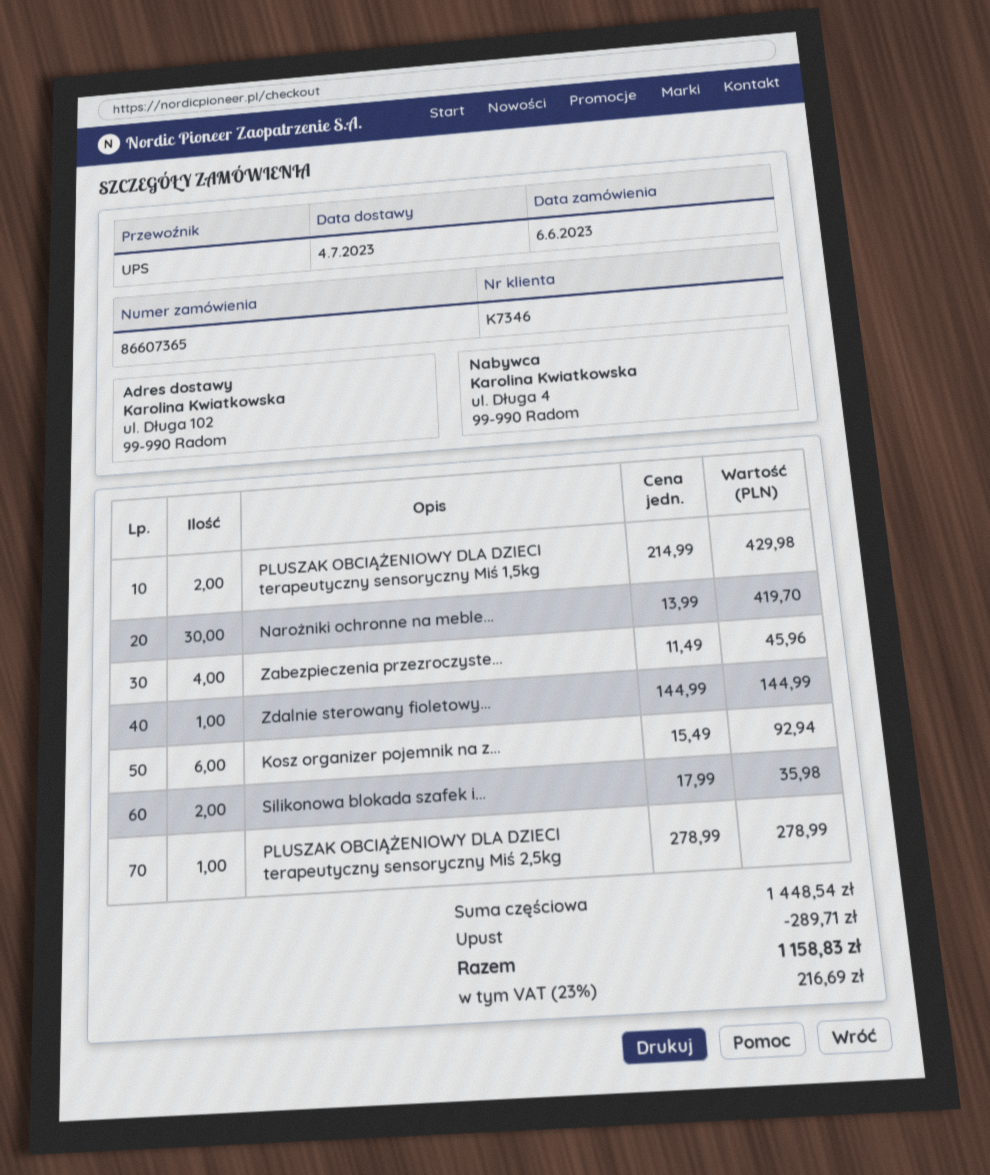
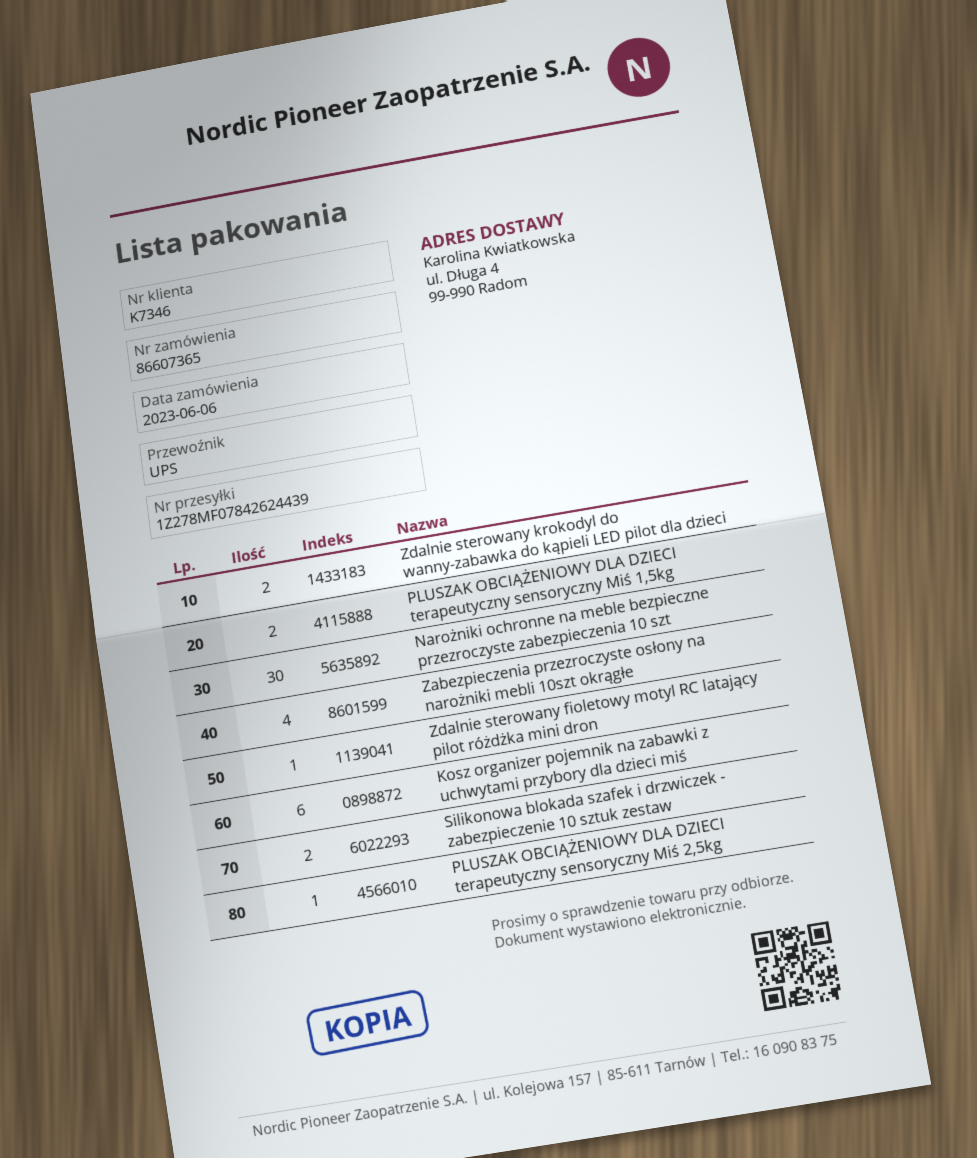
ship to: ul. Długa 102, 99-990 Radom -> ul. Długa 4, 99-990 Radom
Zdalnie sterowany krokodyl do wanny-zabawka do kąpieli LED pilot dla dzieci: none -> 2

